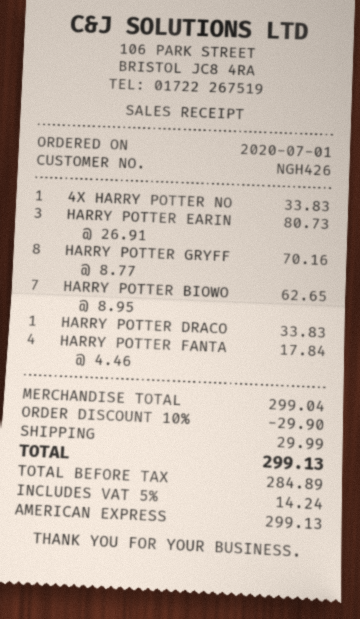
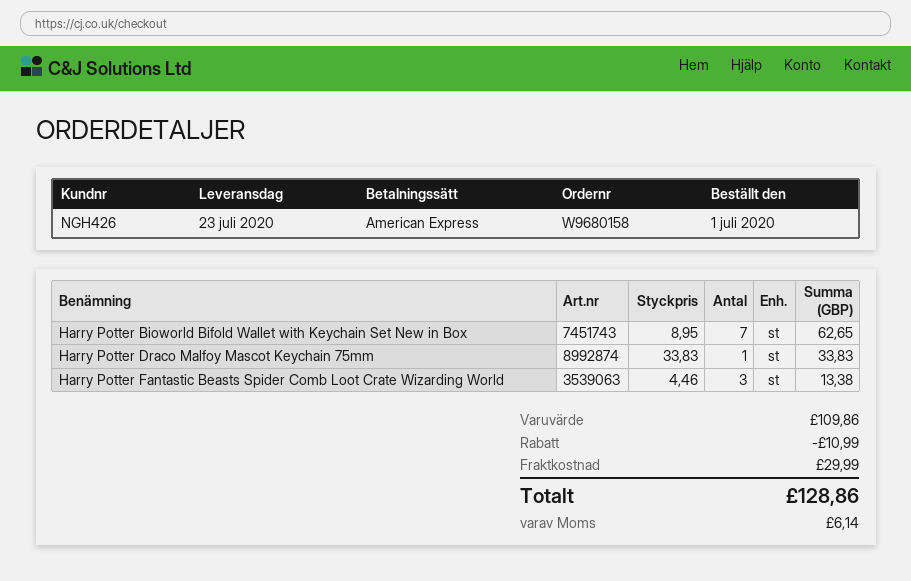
4X HARRY POTTER NO: 1 x 33.83 = 33.83 -> none
HARRY POTTER EARIN: 3 x 26.91 = 80.73 -> none
HARRY POTTER GRYFF: 8 x 8.77 = 70.16 -> none
HARRY POTTER FANTA: 4 x 4.46 = 17.84 -> 3 x 4.46 = 13.38
subtotal: 299.04 -> 109.86
discount: 29.90 -> 10.99
tax: 14.24 -> 6.14
total: 299.13 -> 128.86

